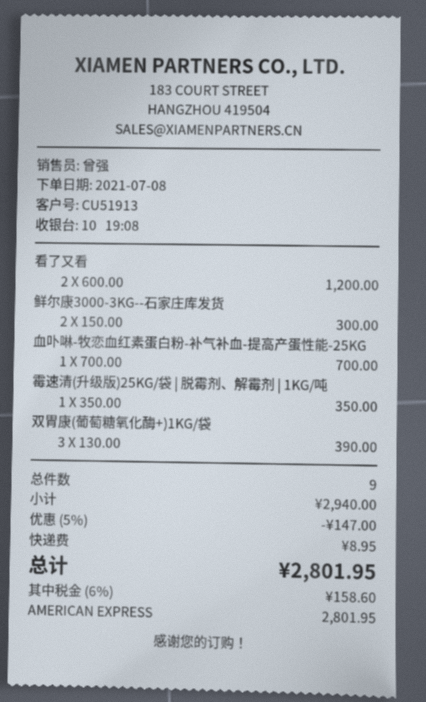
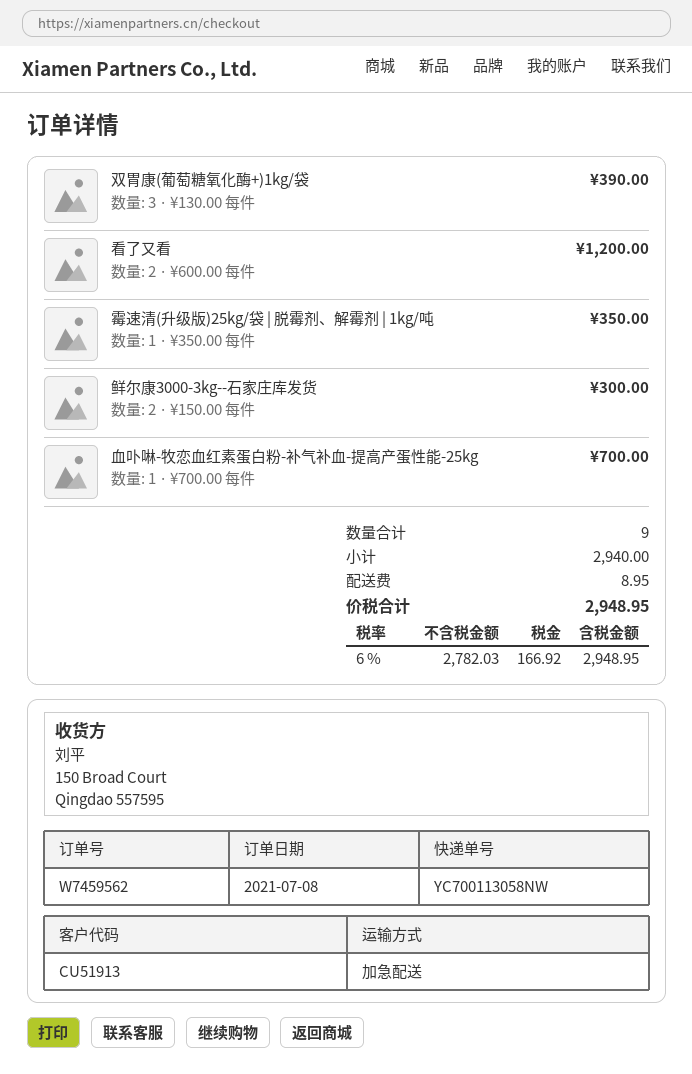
discount: 5% = 147.00 -> none
tax: 6% = 158.60 -> 6% = 166.92
total: 2801.95 -> 2948.95

